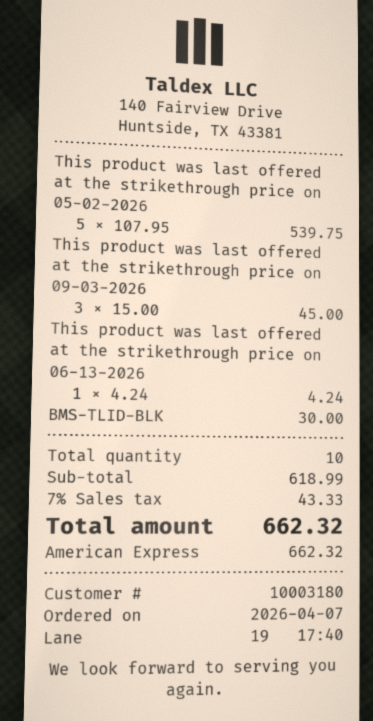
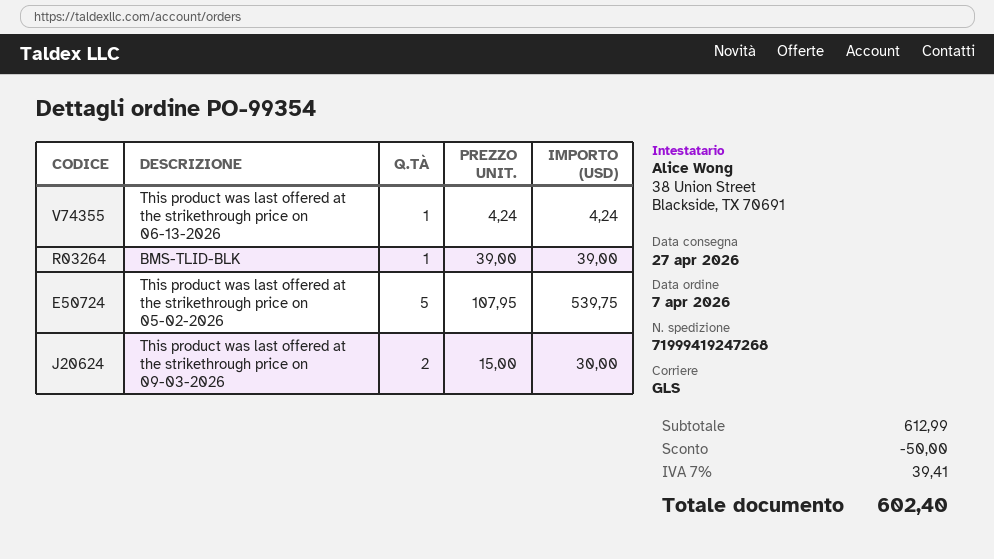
This product was last offered at the strikethrough price on 09-03-2026: 3 x 15.00 = 45.00 -> 2 x 15.00 = 30.00
BMS-TLID-BLK: 1 x 30.00 = 30.00 -> 1 x 39.00 = 39.00
subtotal: 618.99 -> 612.99
discount: none -> 50.00
tax: 7% = 43.33 -> 7% = 39.41
total: 662.32 -> 602.40

